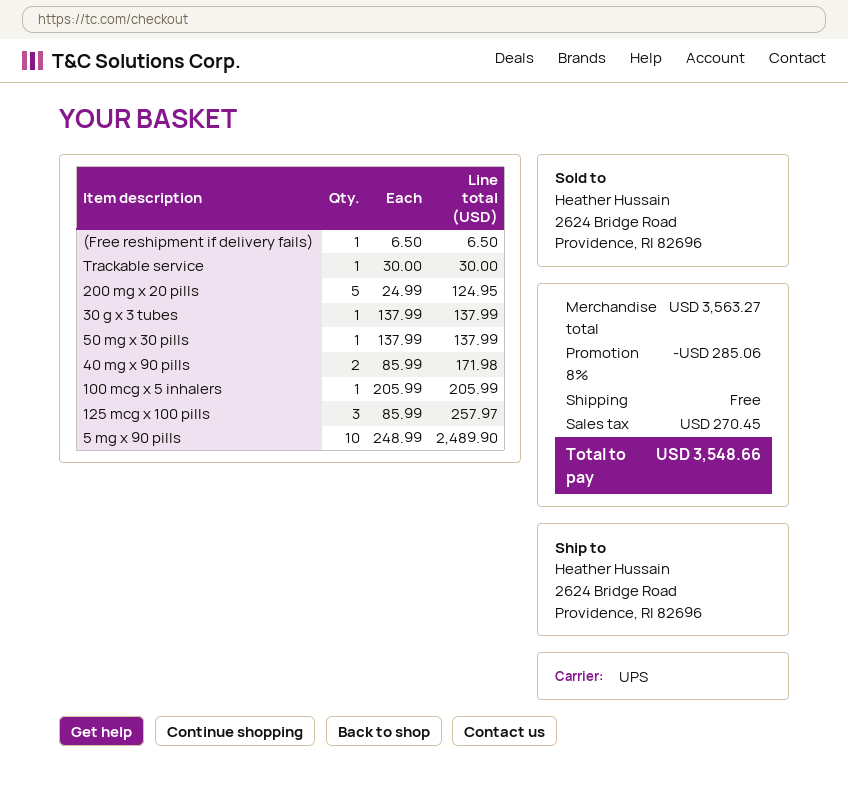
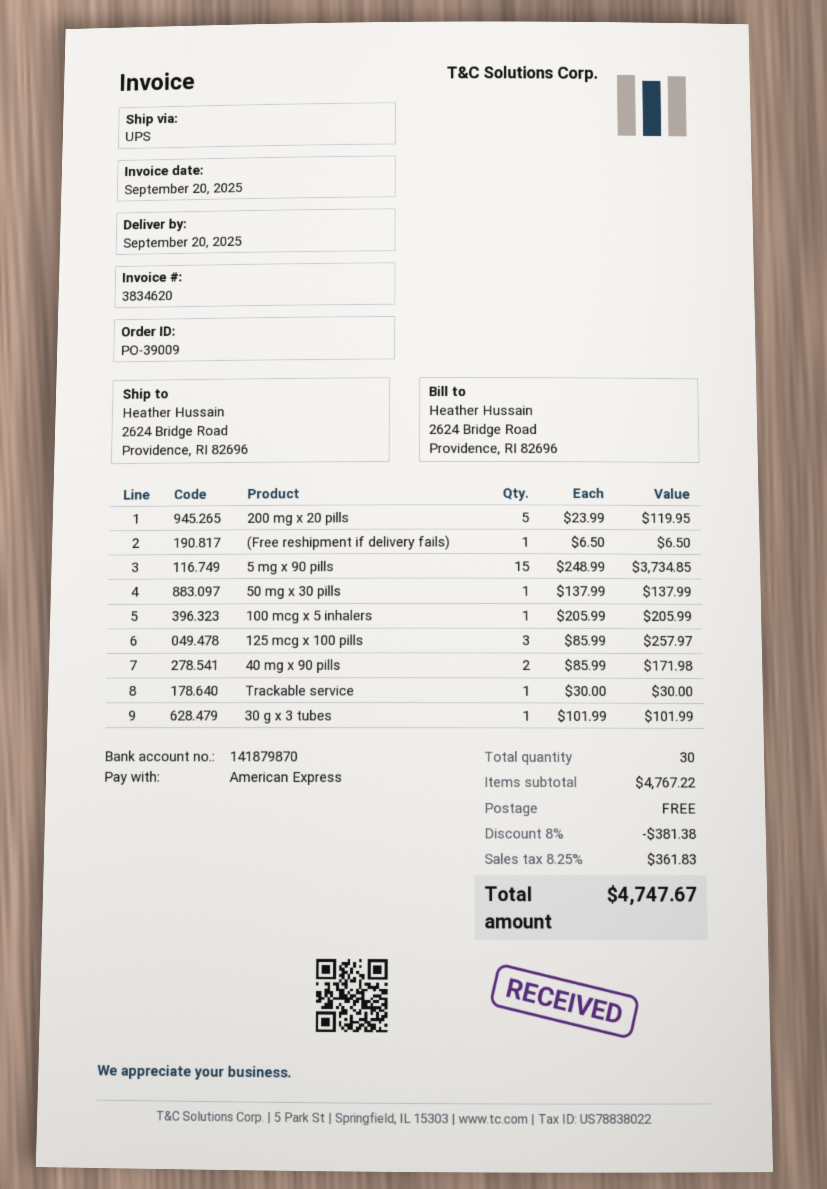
200 mg x 20 pills: 5 x 24.99 = 124.95 -> 5 x 23.99 = 119.95
30 g x 3 tubes: 1 x 137.99 = 137.99 -> 1 x 101.99 = 101.99
5 mg x 90 pills: 10 x 248.99 = 2489.90 -> 15 x 248.99 = 3734.85
subtotal: 3563.27 -> 4767.22
discount: 8% = 285.06 -> 8% = 381.38
tax: 270.45 -> 361.83
total: 3548.66 -> 4747.67

